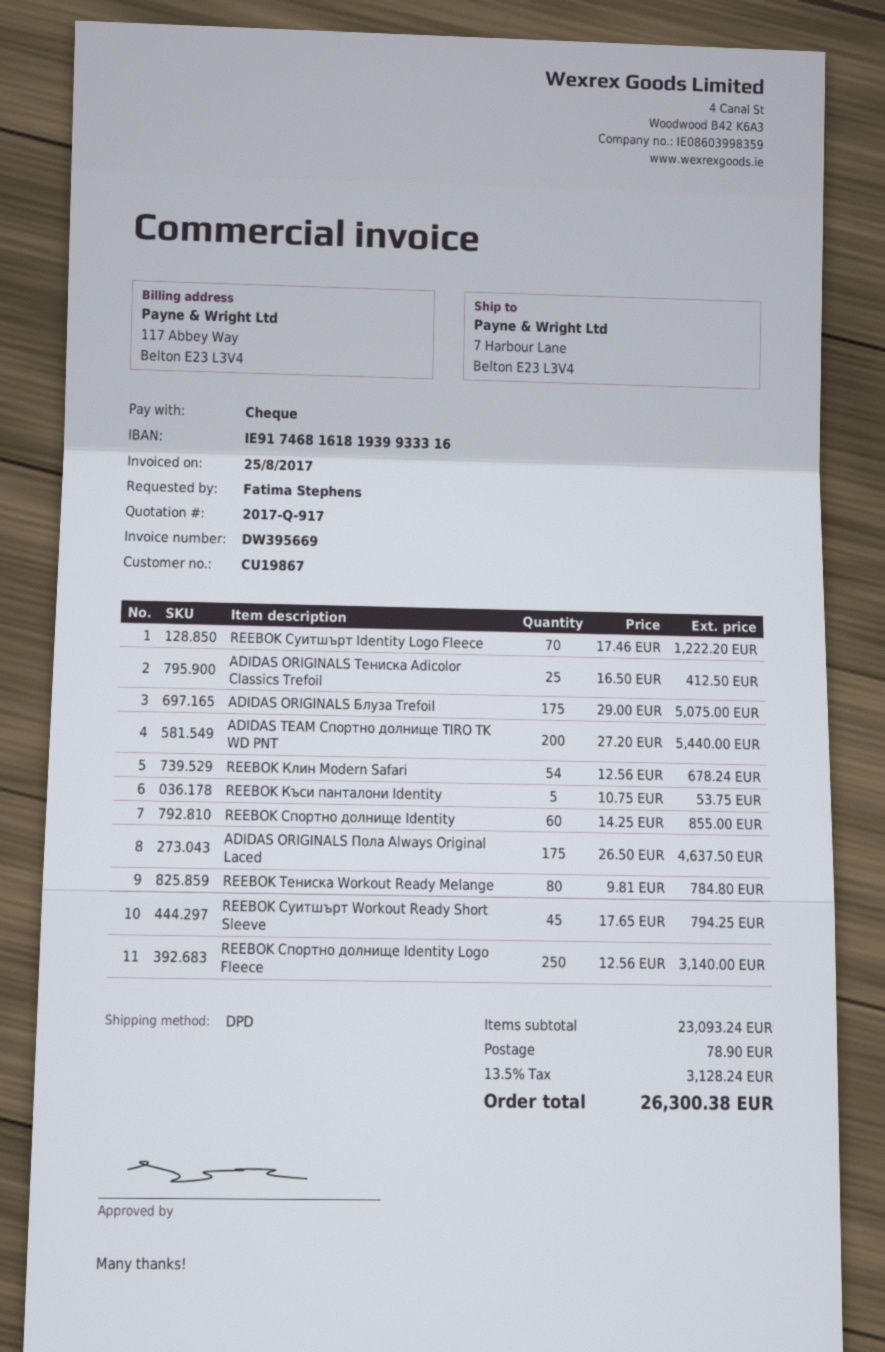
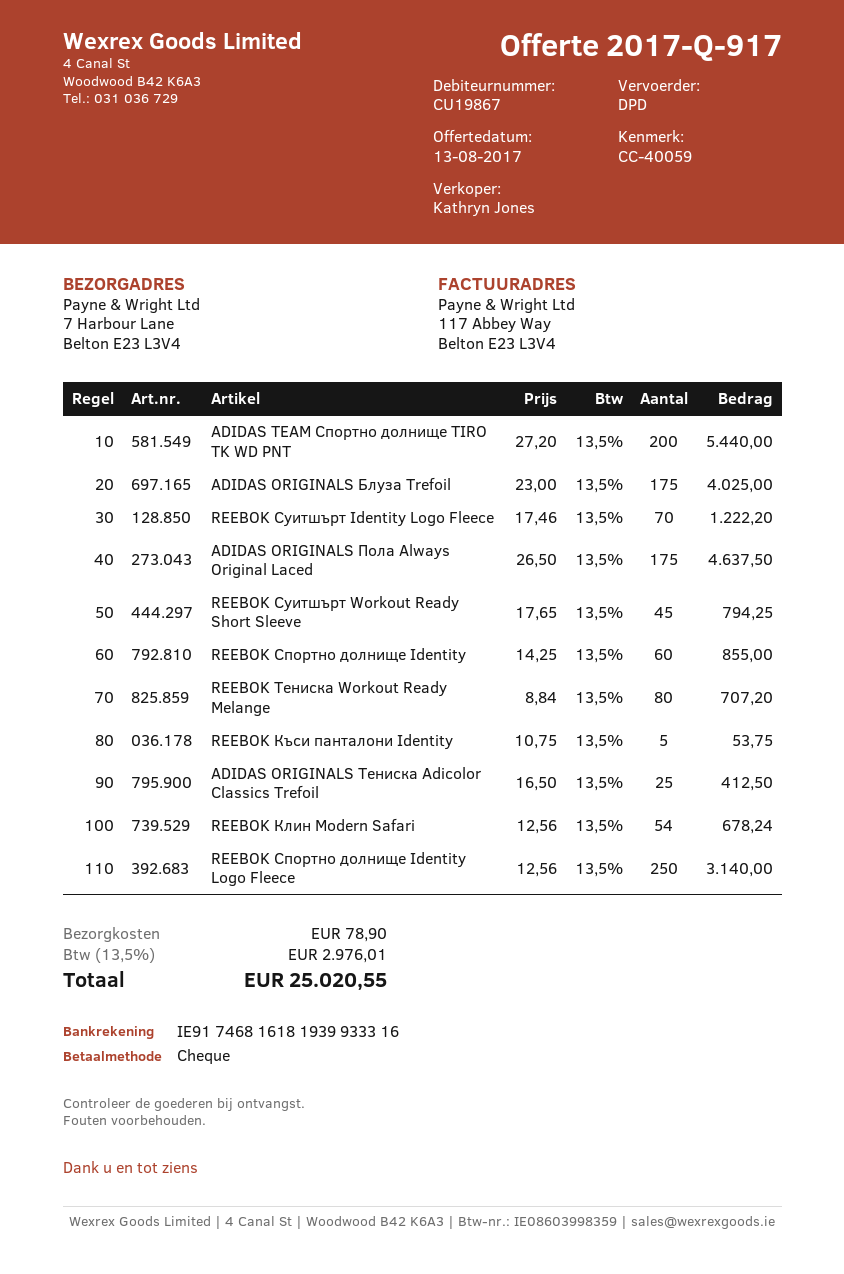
ADIDAS ORIGINALS Блуза Trefoil: 175 x 29.00 = 5075.00 -> 175 x 23.00 = 4025.00
REEBOK Тениска Workout Ready Melange: 80 x 9.81 = 784.80 -> 80 x 8.84 = 707.20
tax: 13.5% = 3128.24 -> 13.5% = 2976.01
total: 26300.38 -> 25020.55

